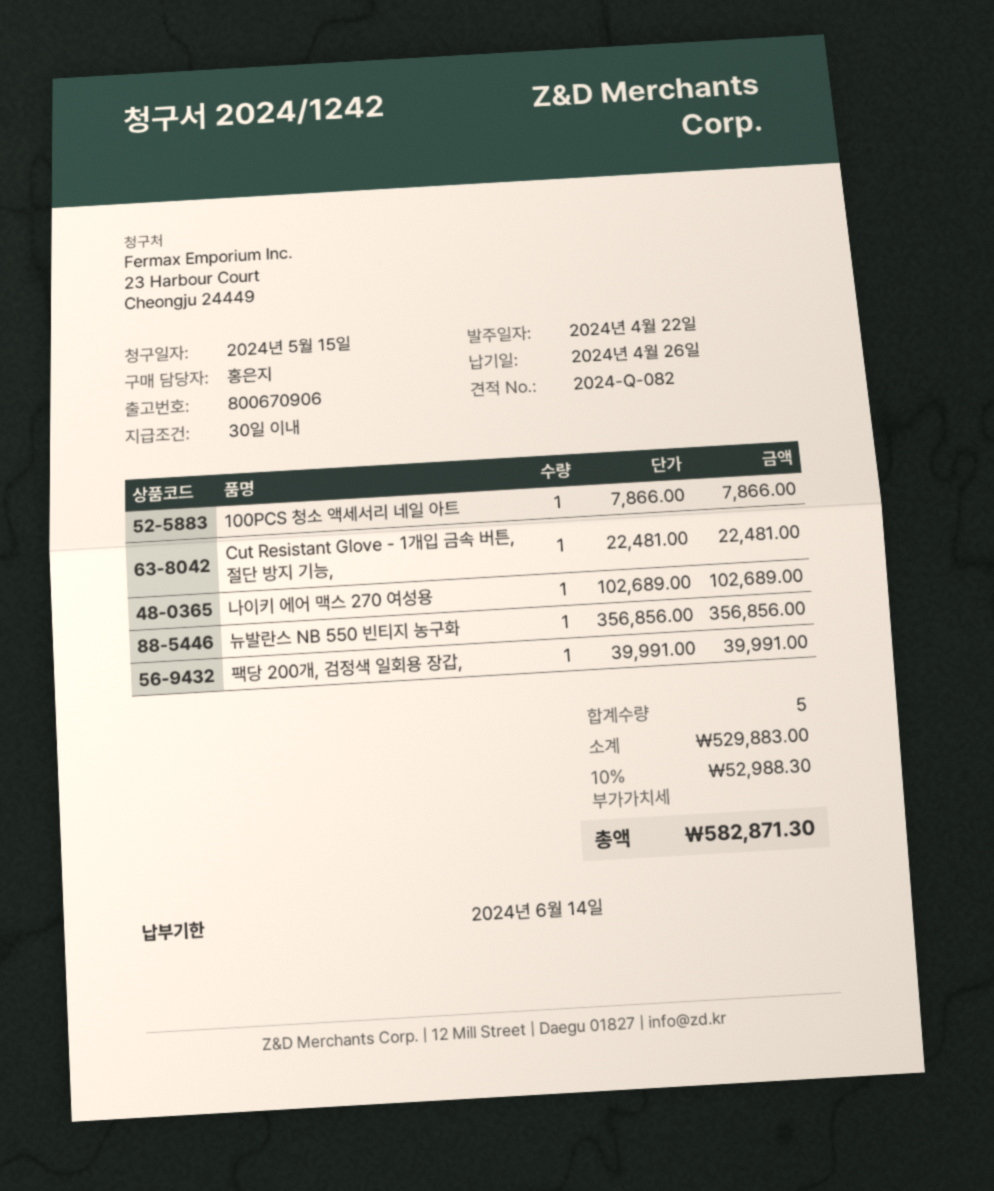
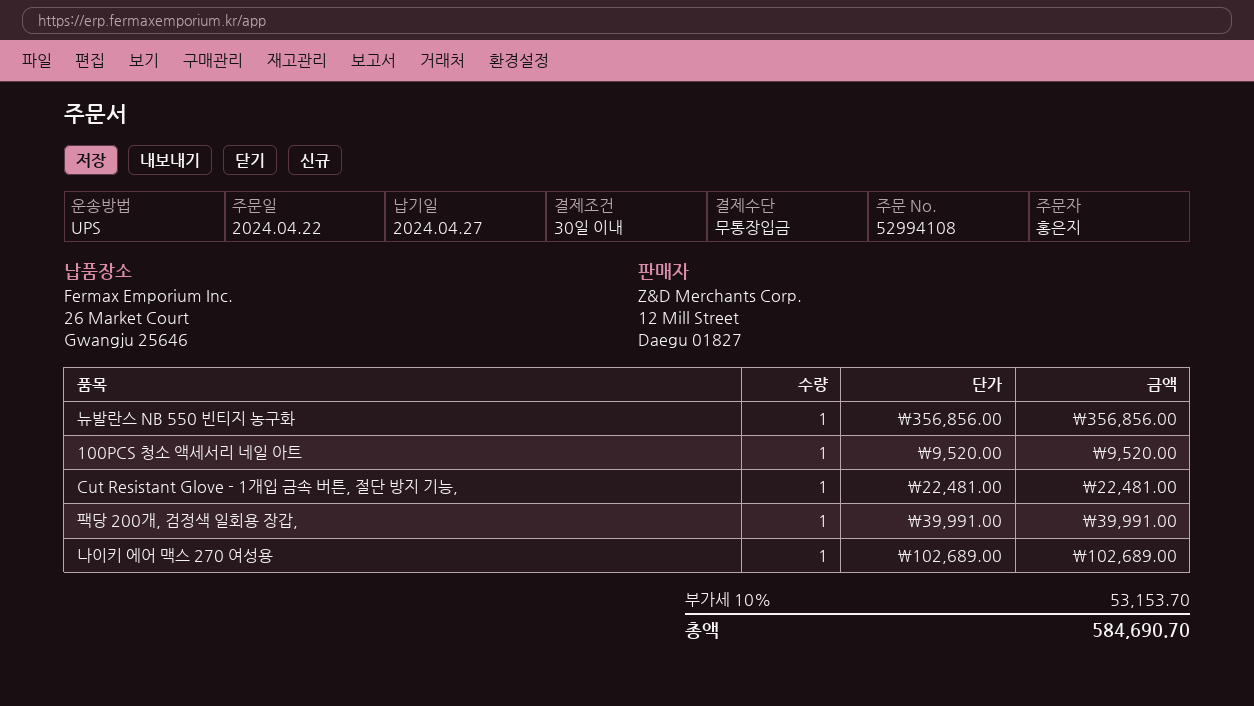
delivery date: 2024-04-26 -> 2024-04-27
100PCS 청소 액세서리 네일 아트: 1 x 7866.00 = 7866.00 -> 1 x 9520.00 = 9520.00
tax: 10% = 52988.30 -> 10% = 53153.70
total: 582871.30 -> 584690.70

